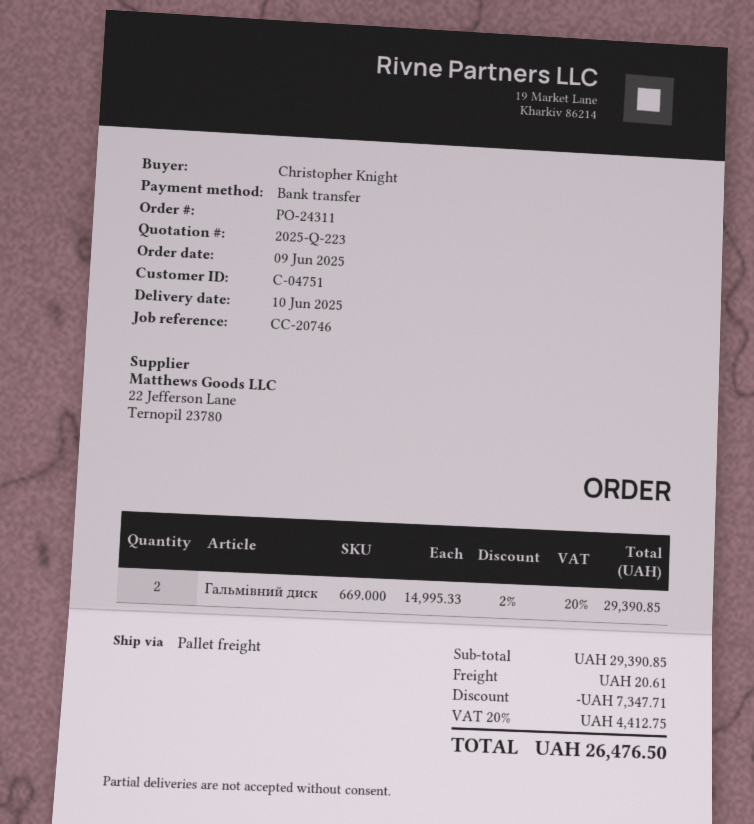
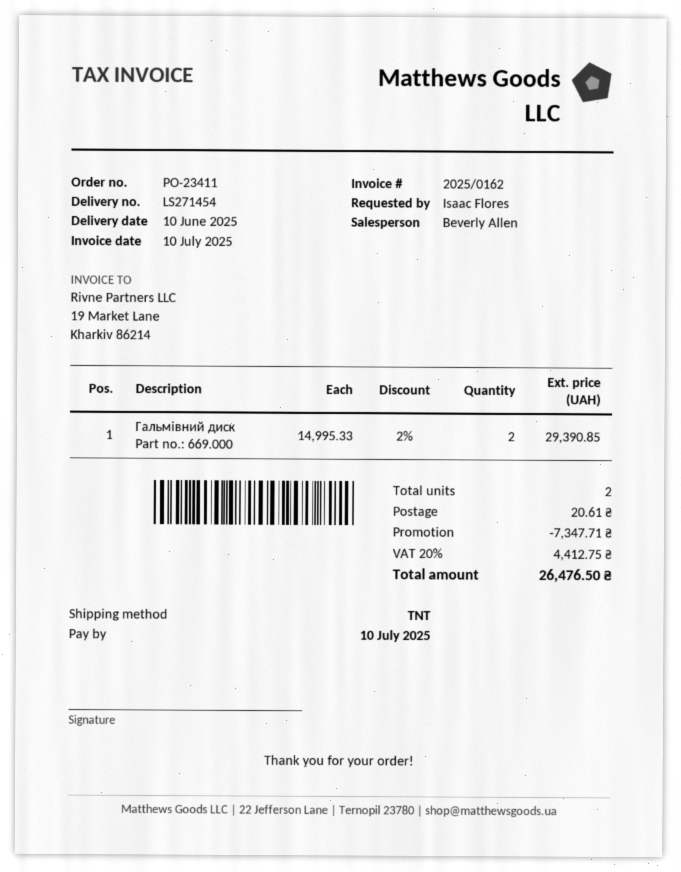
order number: PO-24311 -> PO-23411
ordered by: Christopher Knight -> Isaac Flores
shipping method: pallet freight -> TNT

